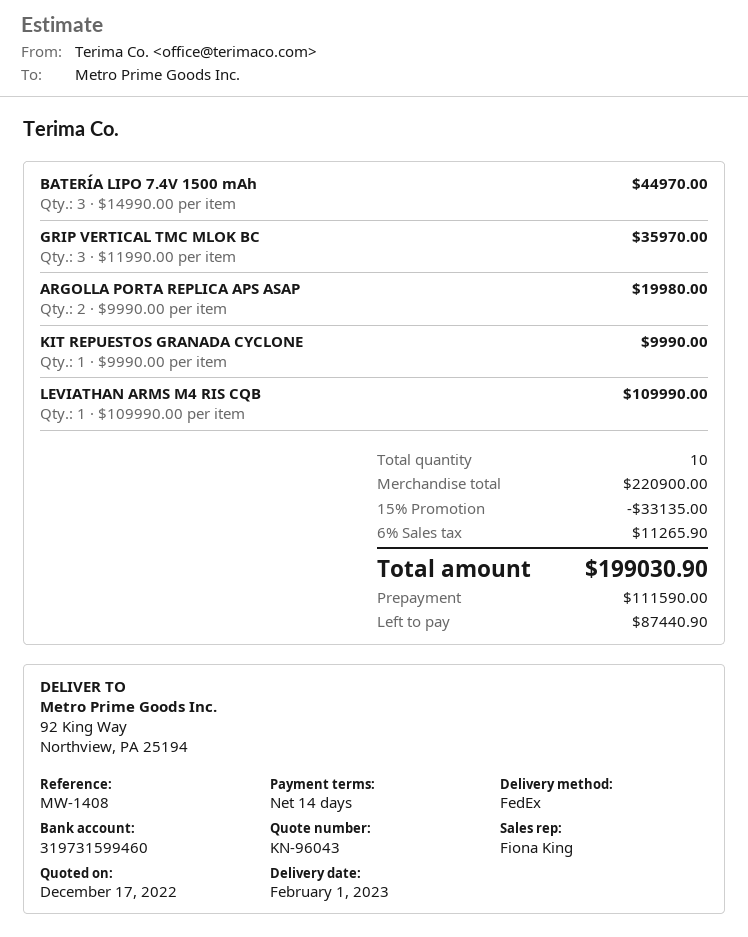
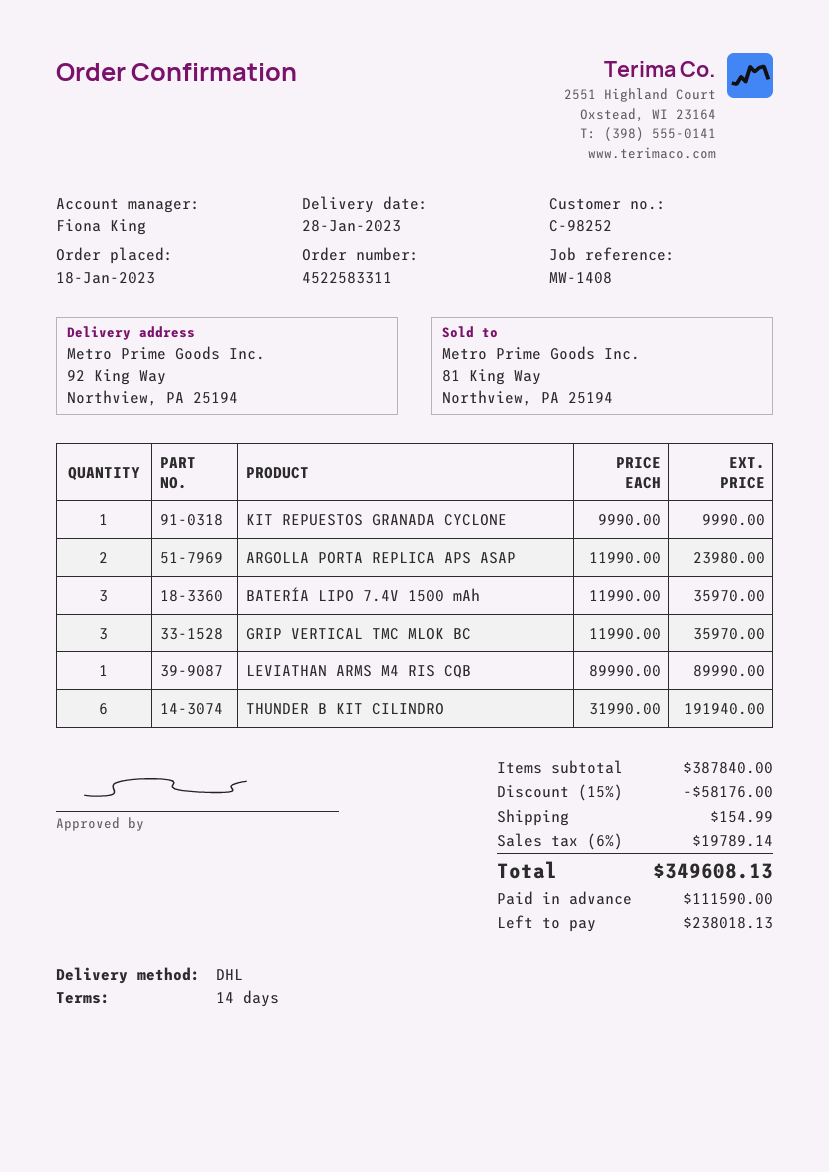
delivery date: 2023-02-01 -> 2023-01-28
shipping method: FedEx -> DHL
BATERÍA LIPO 7.4V 1500 mAh: 3 x 14990.00 = 44970.00 -> 3 x 11990.00 = 35970.00
ARGOLLA PORTA REPLICA APS ASAP: 2 x 9990.00 = 19980.00 -> 2 x 11990.00 = 23980.00
LEVIATHAN ARMS M4 RIS CQB: 1 x 109990.00 = 109990.00 -> 1 x 89990.00 = 89990.00
THUNDER B KIT CILINDRO: none -> 6 x 31990.00 = 191940.00
subtotal: 220900.00 -> 387840.00
discount: 15% = 33135.00 -> 15% = 58176.00
shipping: none -> 154.99
tax: 6% = 11265.90 -> 6% = 19789.14
total: 199030.90 -> 349608.13
balance: 87440.90 -> 238018.13

